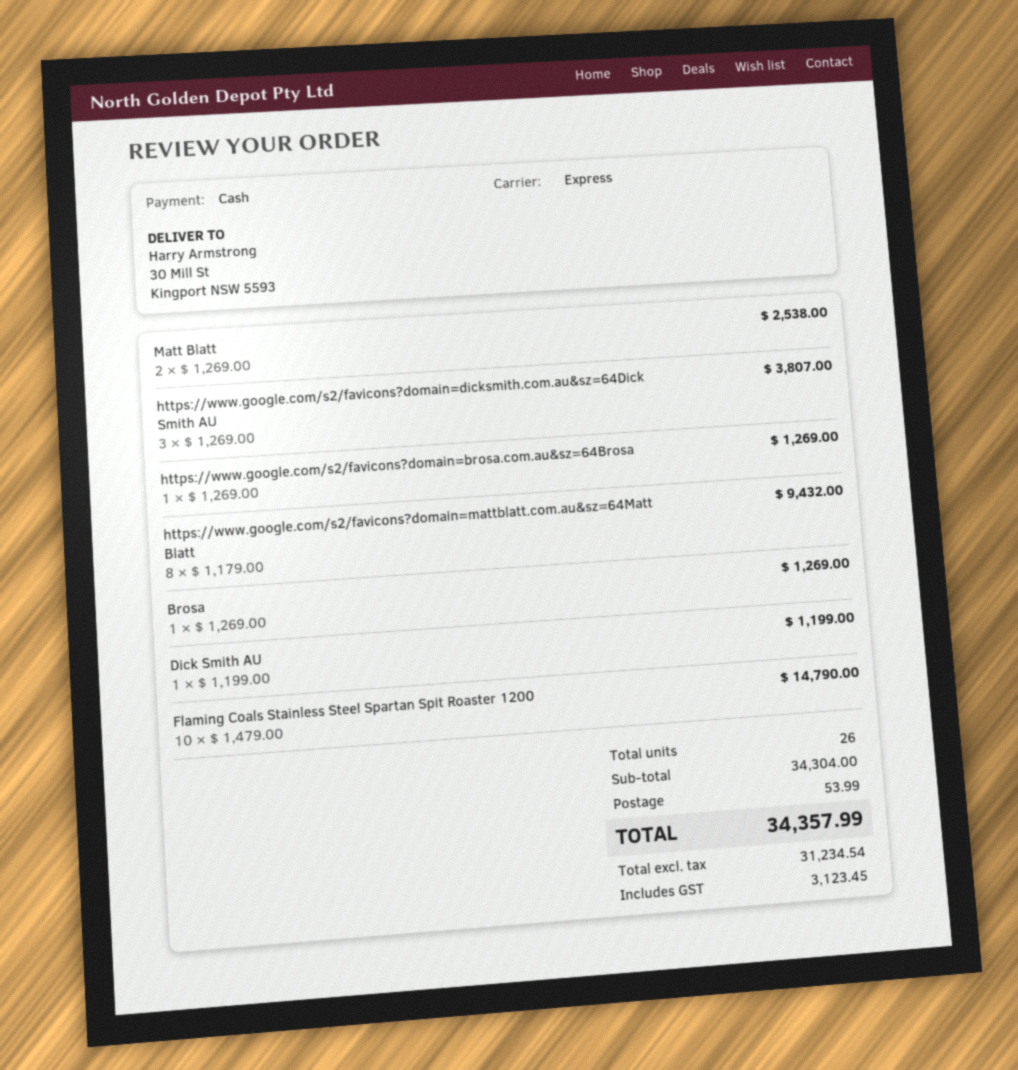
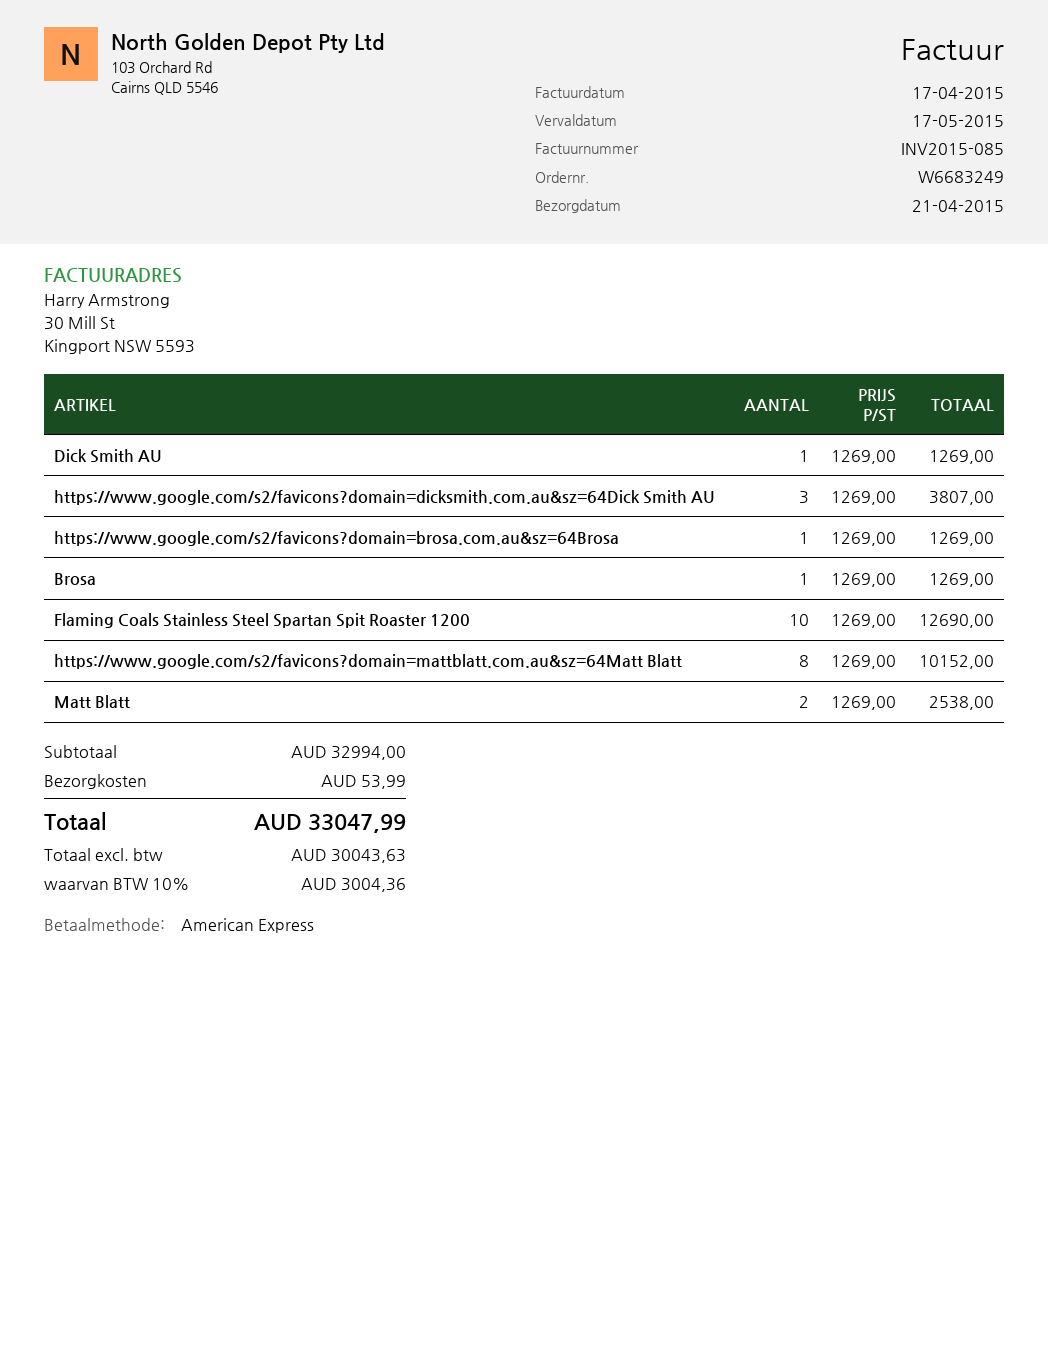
payment method: cash -> American Express
https://www.google.com/s2/favicons?domain=mattblatt.com.au&sz=64Matt Blatt: 8 x 1179.00 = 9432.00 -> 8 x 1269.00 = 10152.00
Dick Smith AU: 1 x 1199.00 = 1199.00 -> 1 x 1269.00 = 1269.00
Flaming Coals Stainless Steel Spartan Spit Roaster 1200: 10 x 1479.00 = 14790.00 -> 10 x 1269.00 = 12690.00
subtotal: 34304.00 -> 32994.00
net: 31234.54 -> 30043.63
tax: 3123.45 -> 3004.36
total: 34357.99 -> 33047.99

